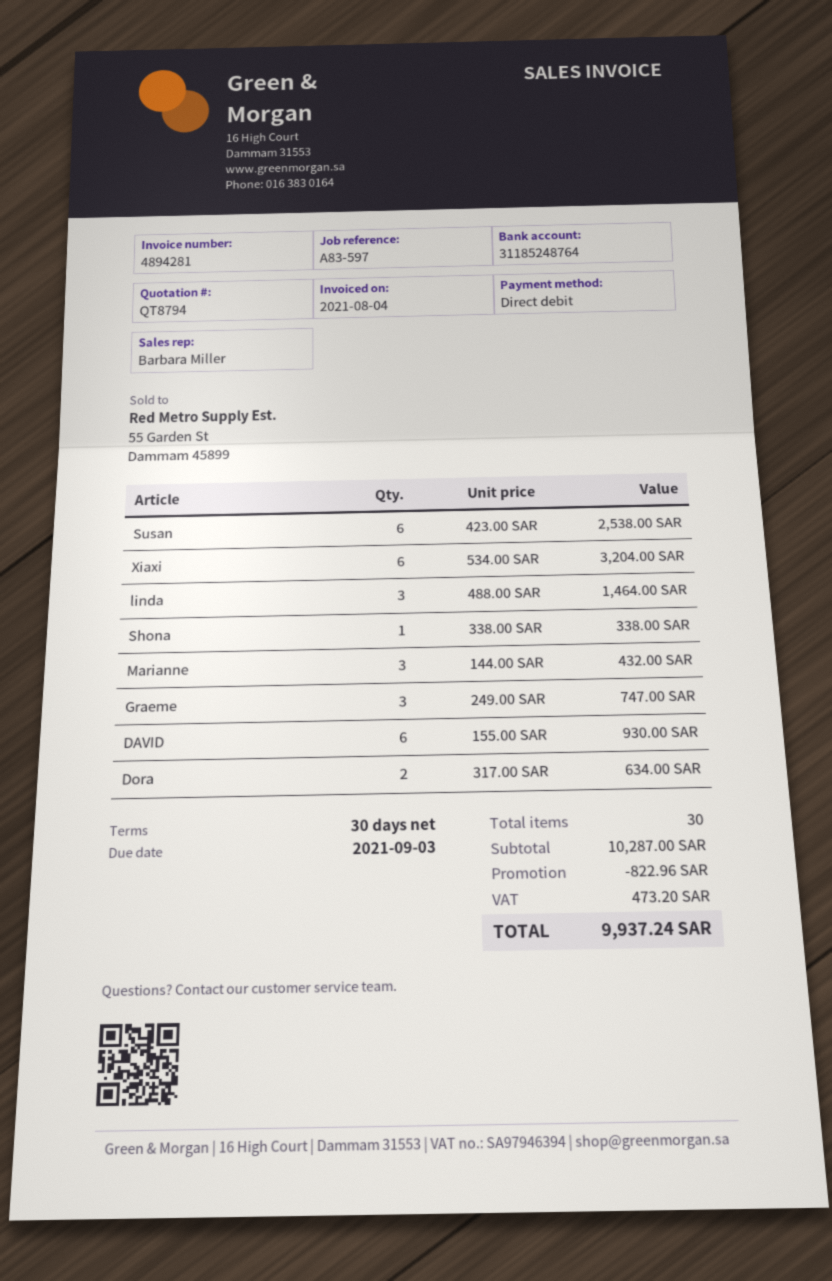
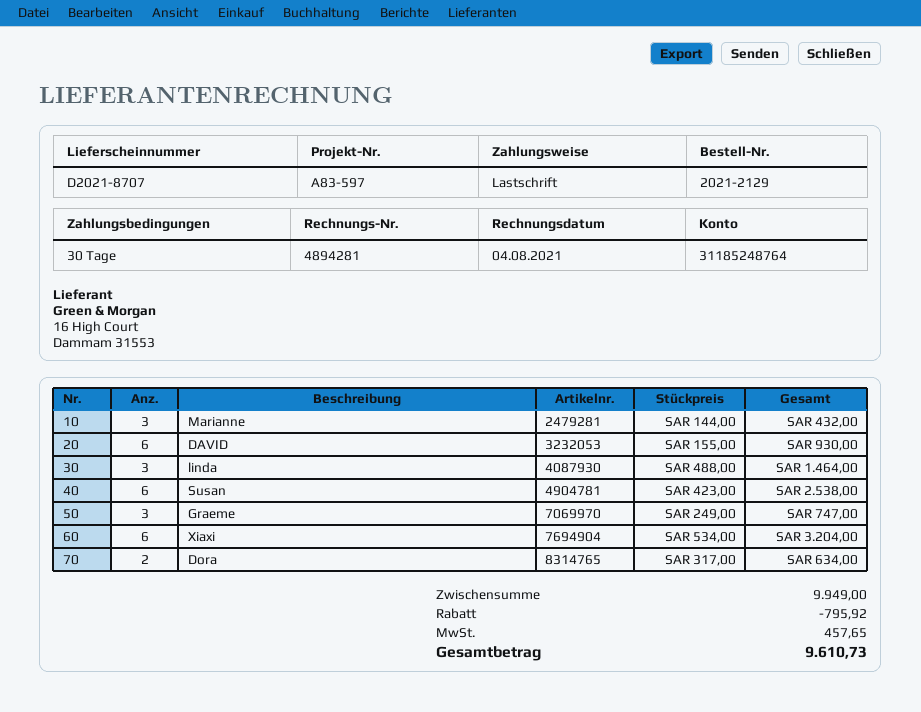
Shona: 1 x 338.00 = 338.00 -> none
subtotal: 10287.00 -> 9949.00
discount: 822.96 -> 795.92
tax: 473.20 -> 457.65
total: 9937.24 -> 9610.73

